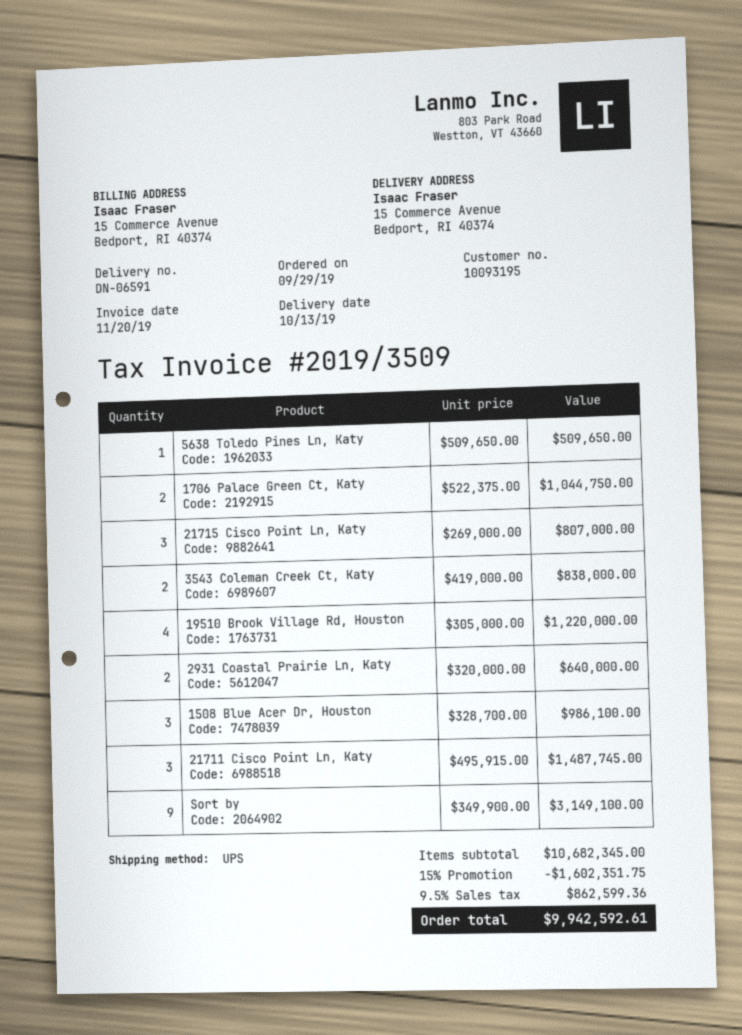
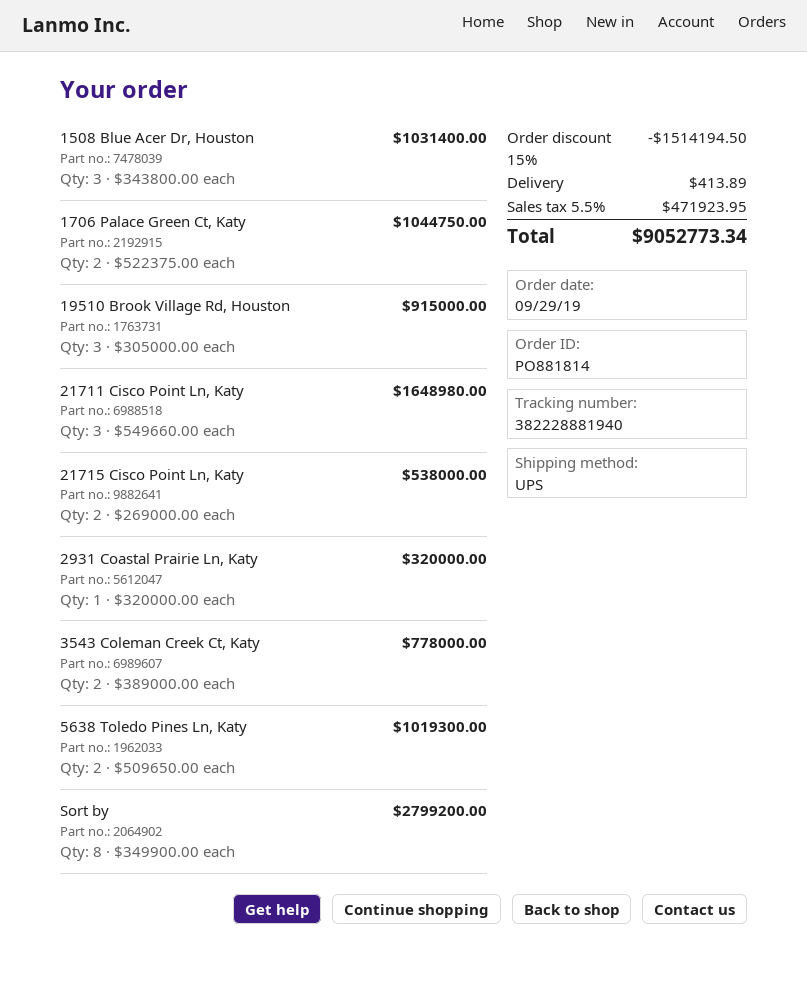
5638 Toledo Pines Ln, Katy: 1 x 509650.00 = 509650.00 -> 2 x 509650.00 = 1019300.00
21715 Cisco Point Ln, Katy: 3 x 269000.00 = 807000.00 -> 2 x 269000.00 = 538000.00
3543 Coleman Creek Ct, Katy: 2 x 419000.00 = 838000.00 -> 2 x 389000.00 = 778000.00
19510 Brook Village Rd, Houston: 4 x 305000.00 = 1220000.00 -> 3 x 305000.00 = 915000.00
2931 Coastal Prairie Ln, Katy: 2 x 320000.00 = 640000.00 -> 1 x 320000.00 = 320000.00
1508 Blue Acer Dr, Houston: 3 x 328700.00 = 986100.00 -> 3 x 343800.00 = 1031400.00
21711 Cisco Point Ln, Katy: 3 x 495915.00 = 1487745.00 -> 3 x 549660.00 = 1648980.00
Sort by: 9 x 349900.00 = 3149100.00 -> 8 x 349900.00 = 2799200.00
discount: 15% = 1602351.75 -> 15% = 1514194.50
shipping: none -> 413.89
tax: 9.5% = 862599.36 -> 5.5% = 471923.95
total: 9942592.61 -> 9052773.34

